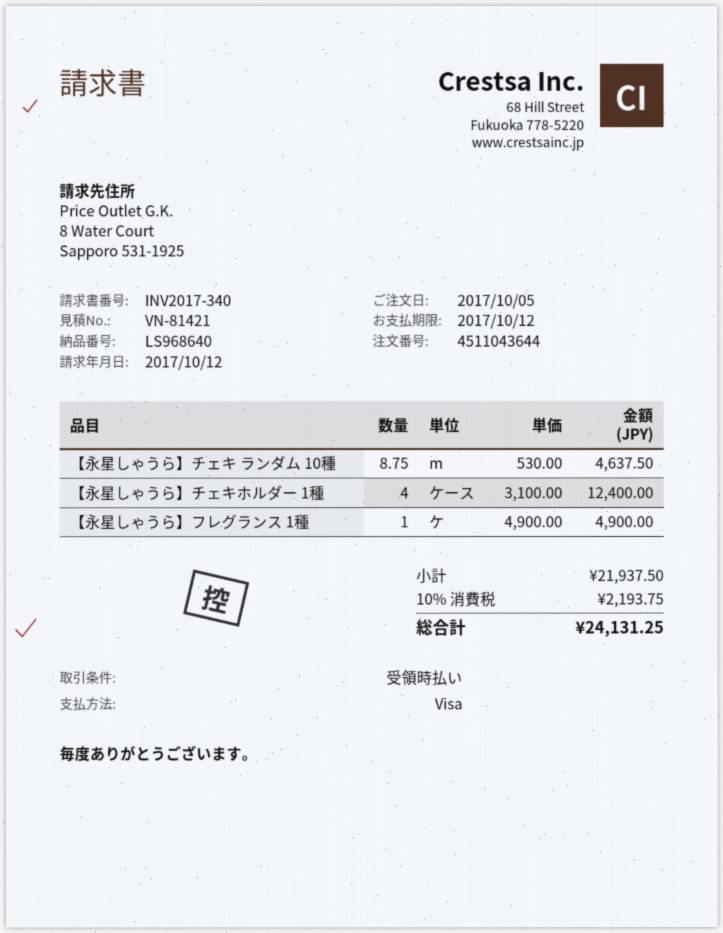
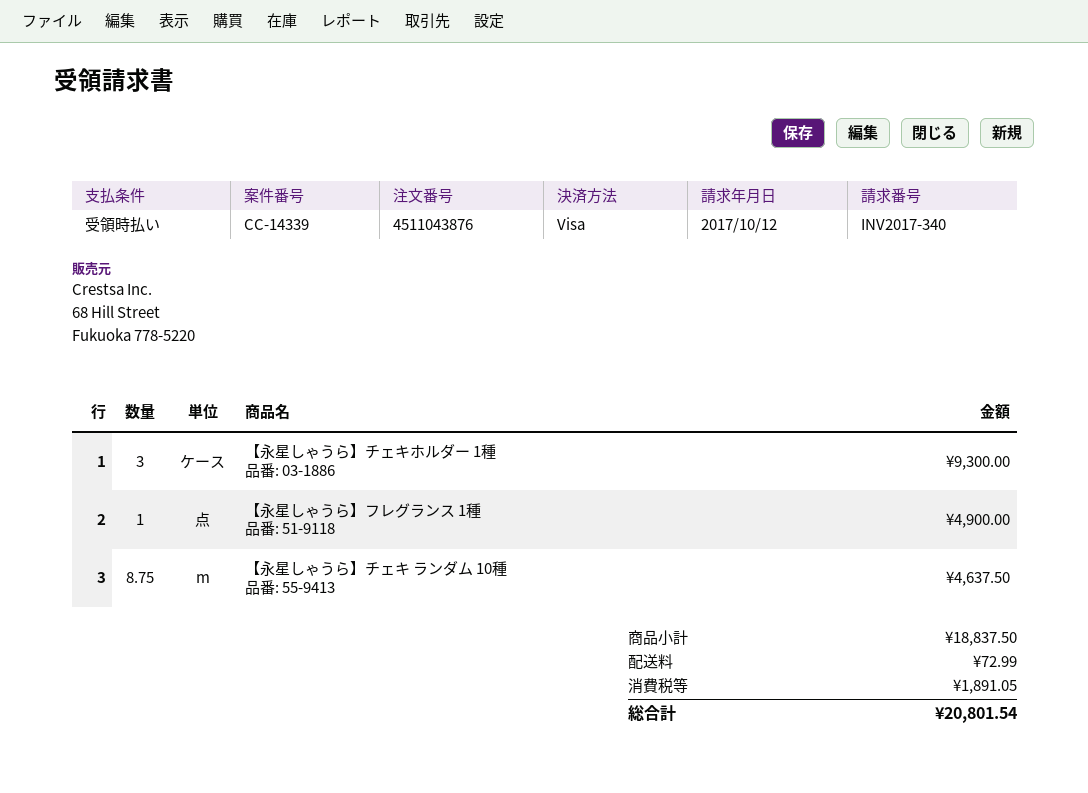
order number: 4511043644 -> 4511043876
【永星しゃうら】チェキホルダー 1種: 4 for 12400.00 -> 3 for 9300.00
subtotal: 21937.50 -> 18837.50
shipping: none -> 72.99
tax: 2193.75 -> 1891.05
total: 24131.25 -> 20801.54

